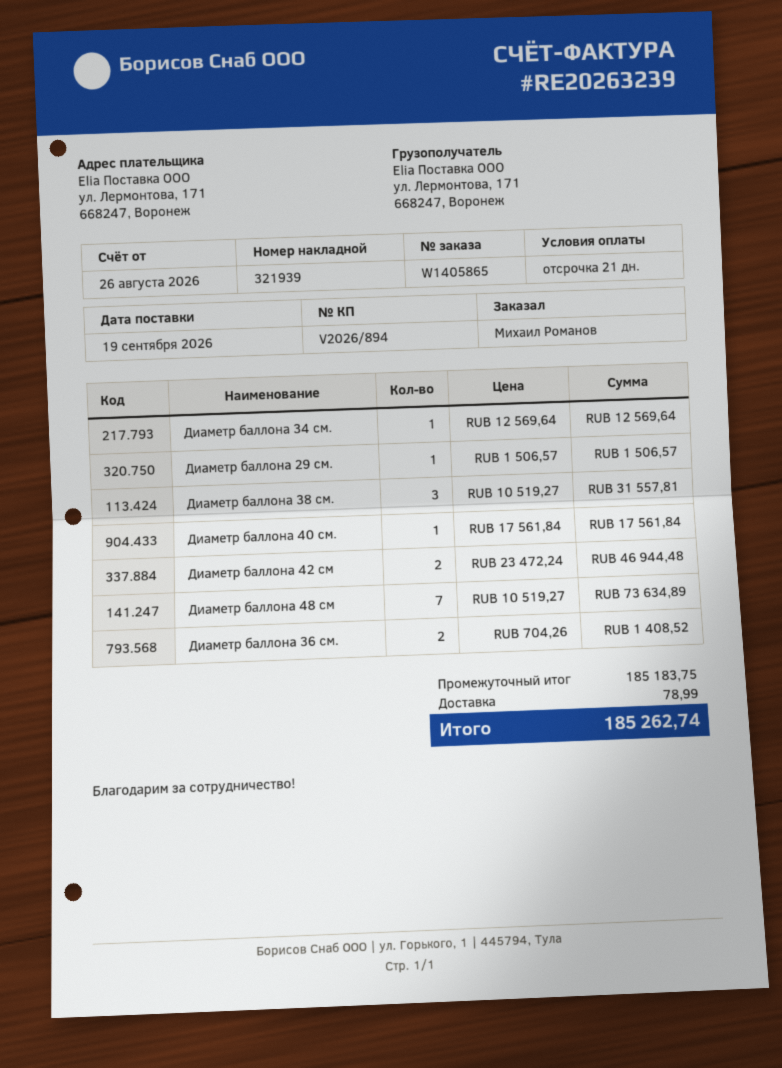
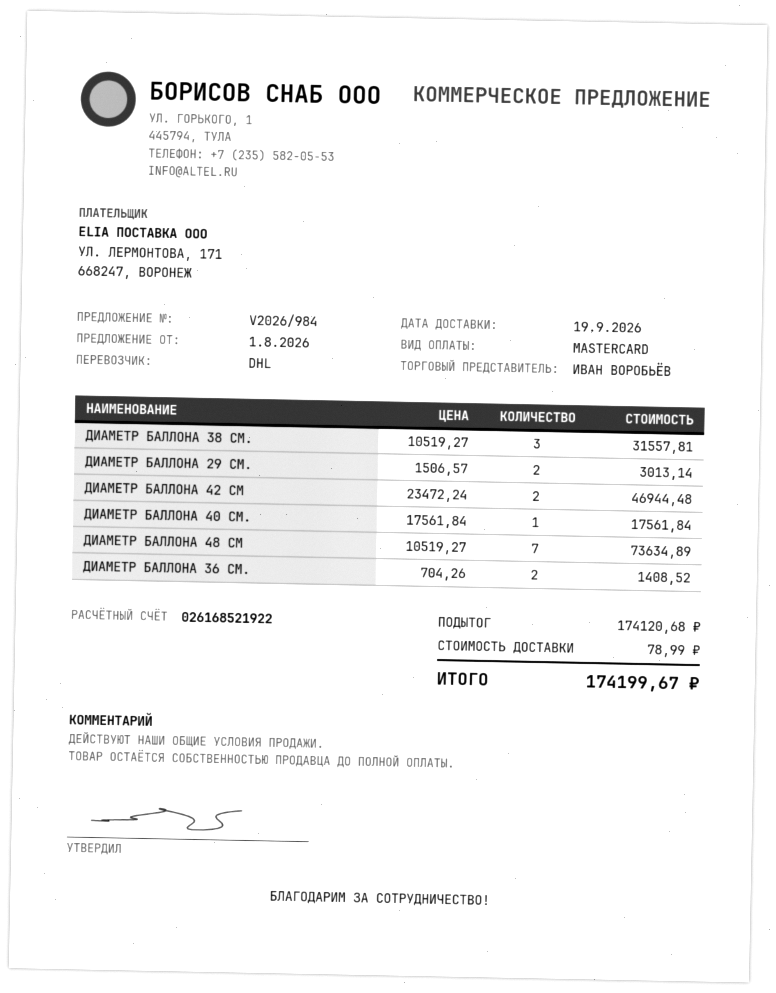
quote number: V2026/894 -> V2026/984
Диаметр баллона 34 см.: 1 x 12569.64 = 12569.64 -> none
Диаметр баллона 29 см.: 1 x 1506.57 = 1506.57 -> 2 x 1506.57 = 3013.14
subtotal: 185183.75 -> 174120.68
total: 185262.74 -> 174199.67

